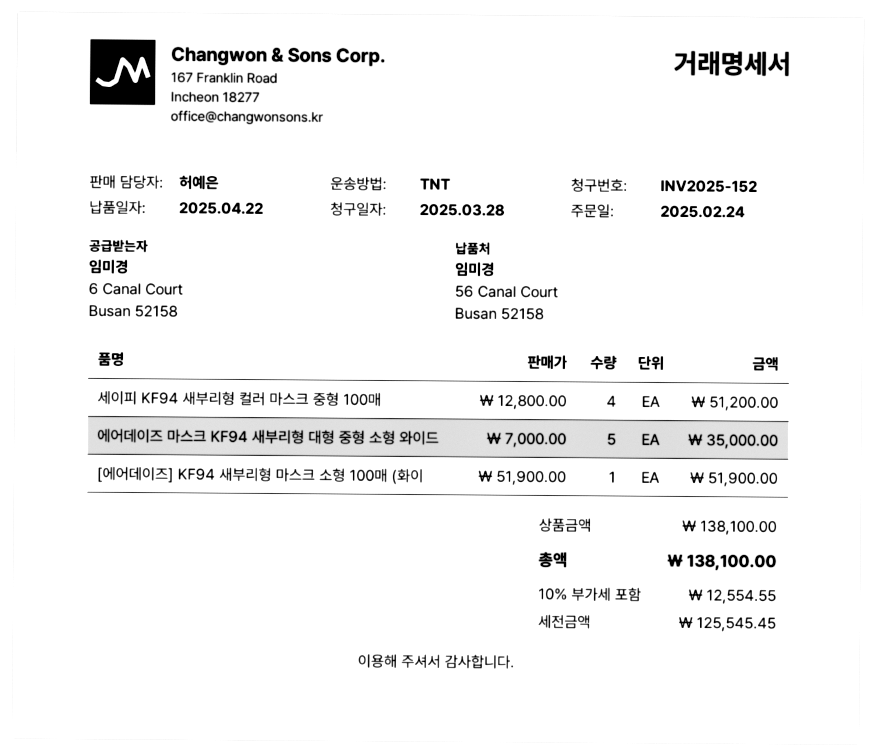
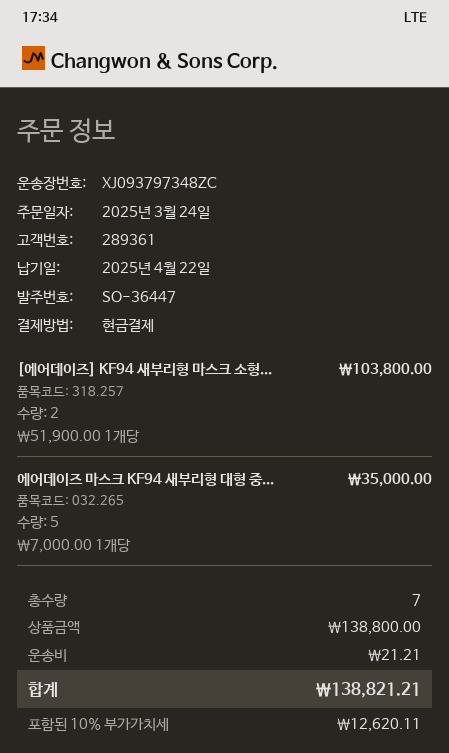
order date: 2025-02-24 -> 2025-03-24
세이피 KF94 새부리형 컬러 마스크 중형 100매: 4 x 12800.00 = 51200.00 -> none
[에어데이즈] KF94 새부리형 마스크 소형 100매 (화이: 1 x 51900.00 = 51900.00 -> 2 x 51900.00 = 103800.00
subtotal: 138100.00 -> 138800.00
shipping: none -> 21.21
tax: 10% = 12554.55 -> 10% = 12620.11
total: 138100.00 -> 138821.21

